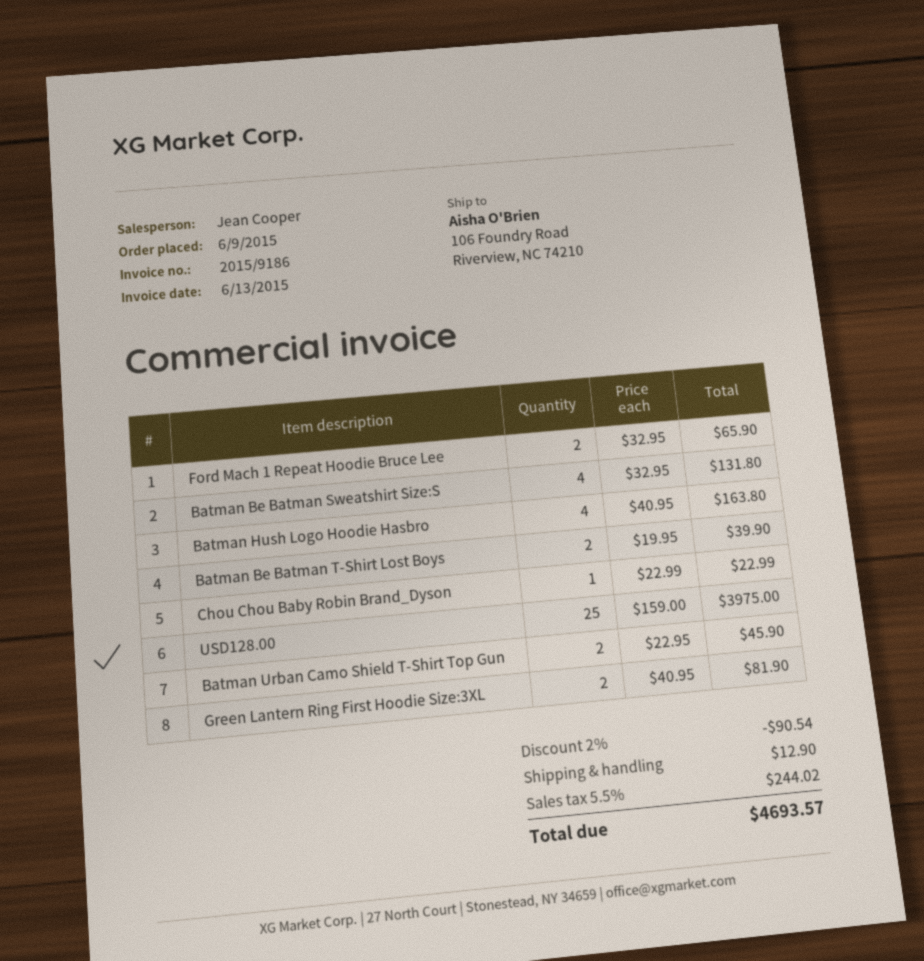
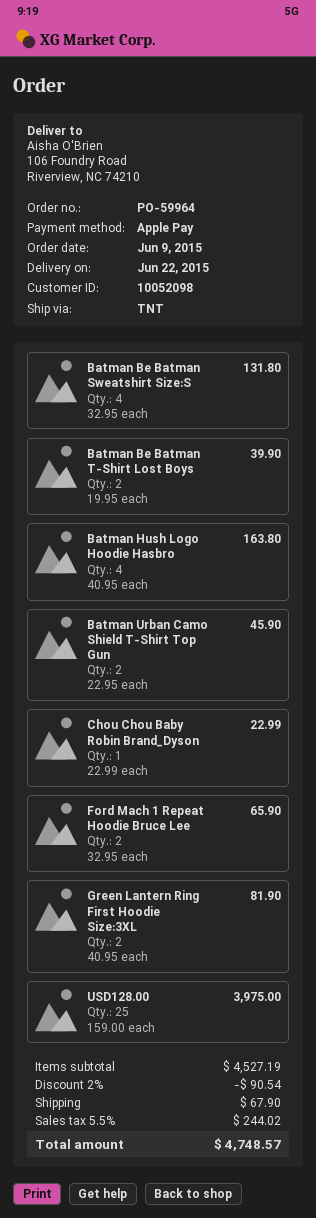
shipping: 12.90 -> 67.90
total: 4693.57 -> 4748.57

